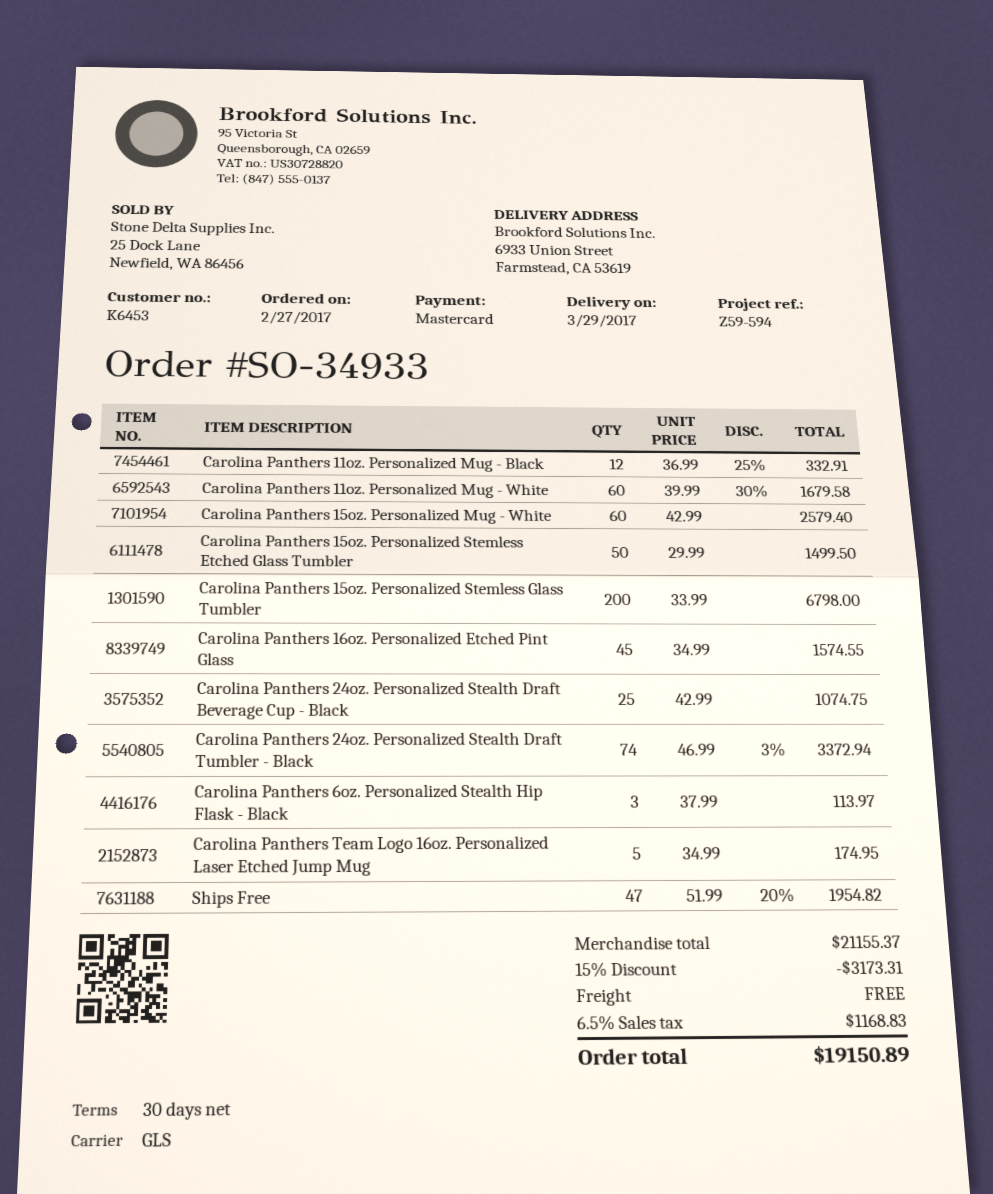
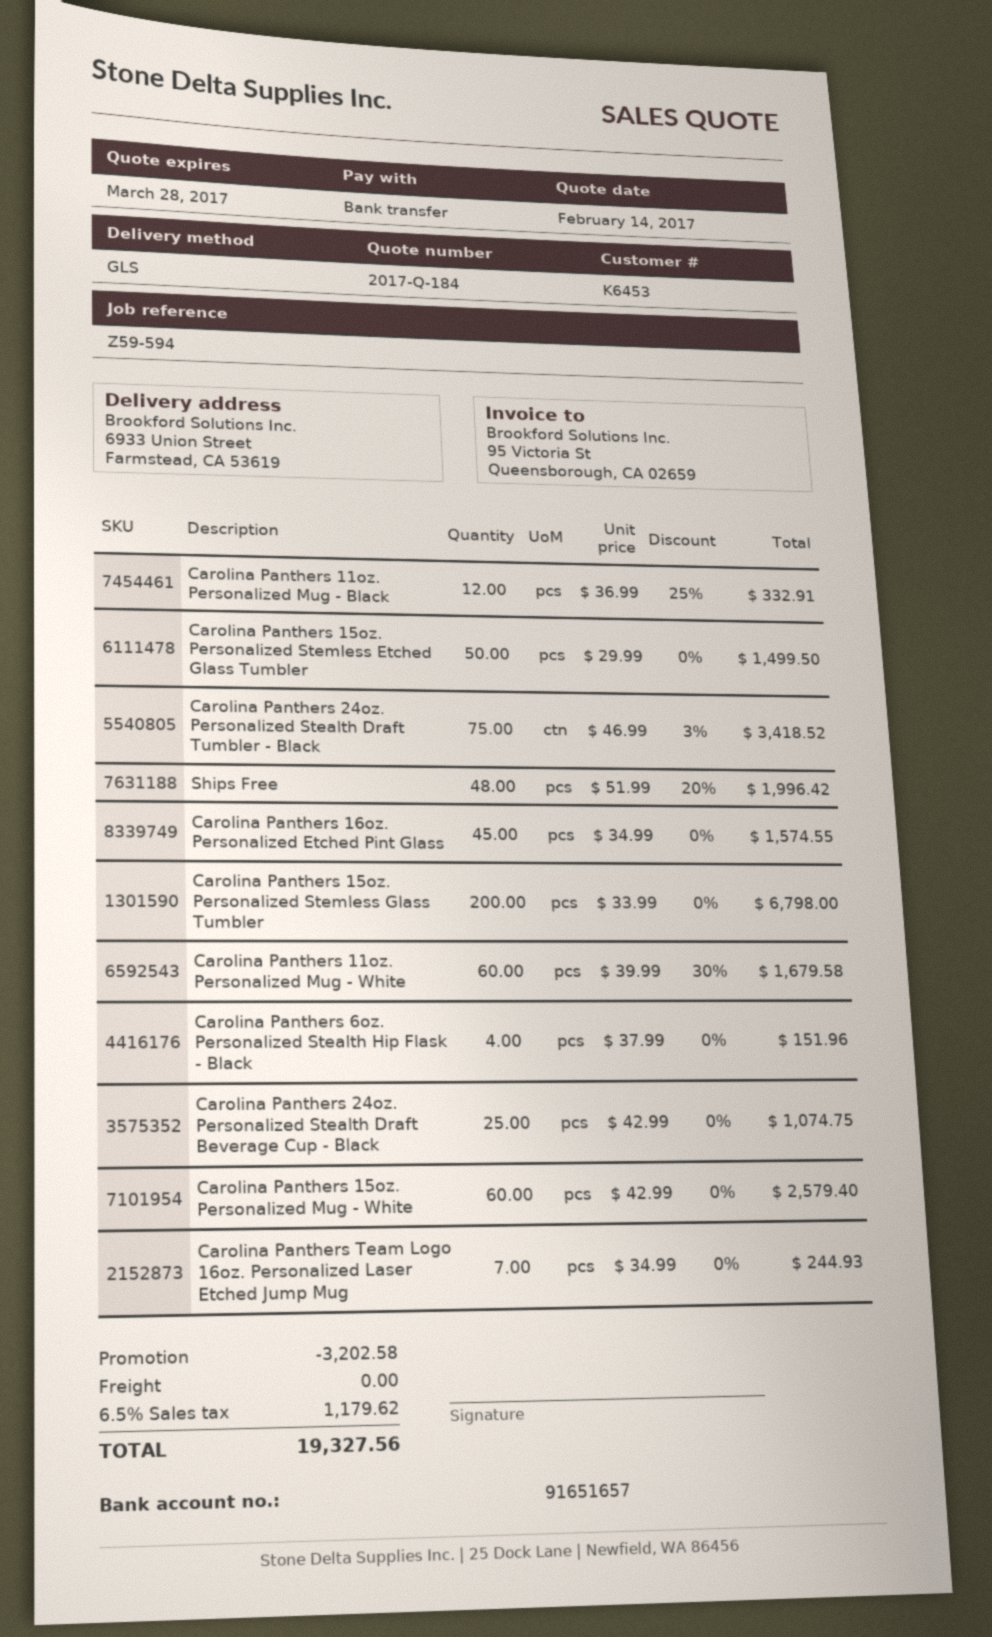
payment method: Mastercard -> bank transfer
Carolina Panthers 24oz. Personalized Stealth Draft Tumbler - Black: 74 x 46.99 - 3% = 3372.94 -> 75 x 46.99 - 3% = 3418.52
Carolina Panthers 6oz. Personalized Stealth Hip Flask - Black: 3 x 37.99 = 113.97 -> 4 x 37.99 = 151.96
Carolina Panthers Team Logo 16oz. Personalized Laser Etched Jump Mug: 5 x 34.99 = 174.95 -> 7 x 34.99 = 244.93
Ships Free: 47 x 51.99 - 20% = 1954.82 -> 48 x 51.99 - 20% = 1996.42
discount: 3173.31 -> 3202.58
tax: 6.5% = 1168.83 -> 6.5% = 1179.62
total: 19150.89 -> 19327.56

